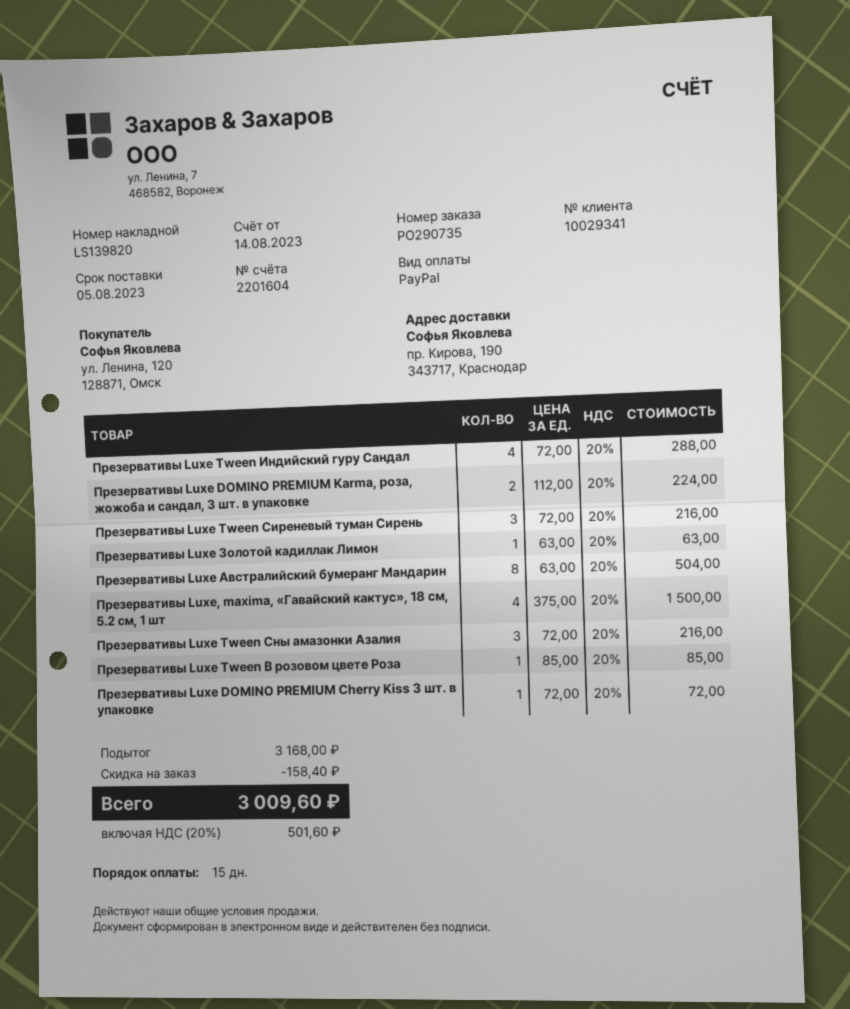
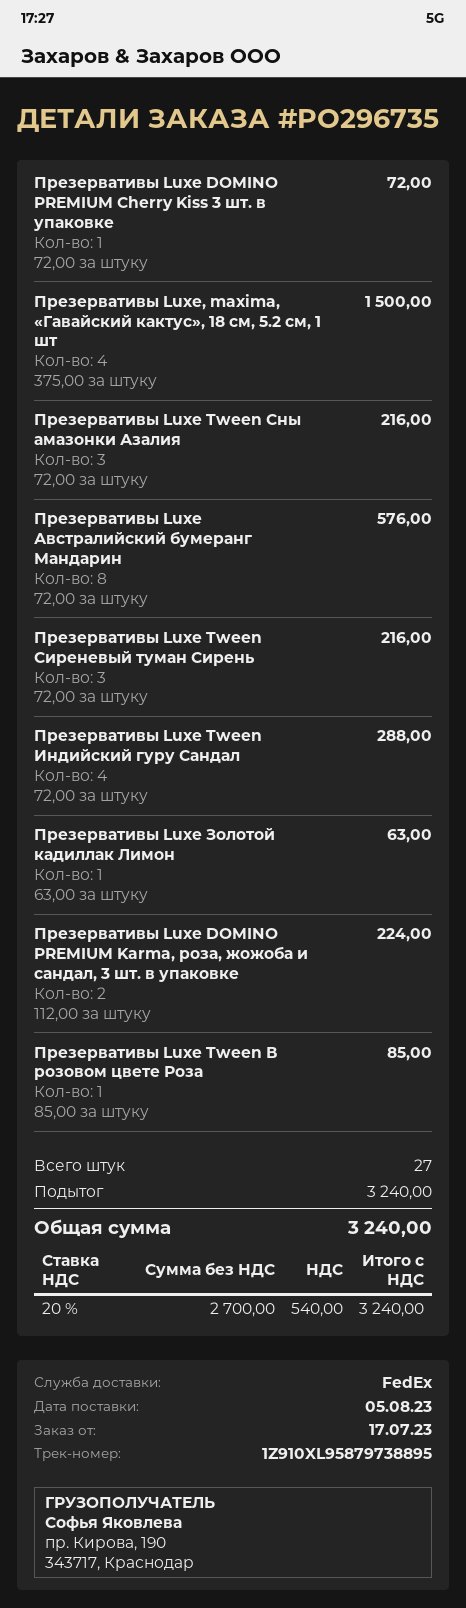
order number: PO290735 -> PO296735
Презервативы Luxe Австралийский бумеранг Мандарин: 8 x 63.00 = 504.00 -> 8 x 72.00 = 576.00
subtotal: 3168.00 -> 3240.00
discount: 158.40 -> none
tax: 20% = 501.60 -> 20% = 540.00
total: 3009.60 -> 3240.00

